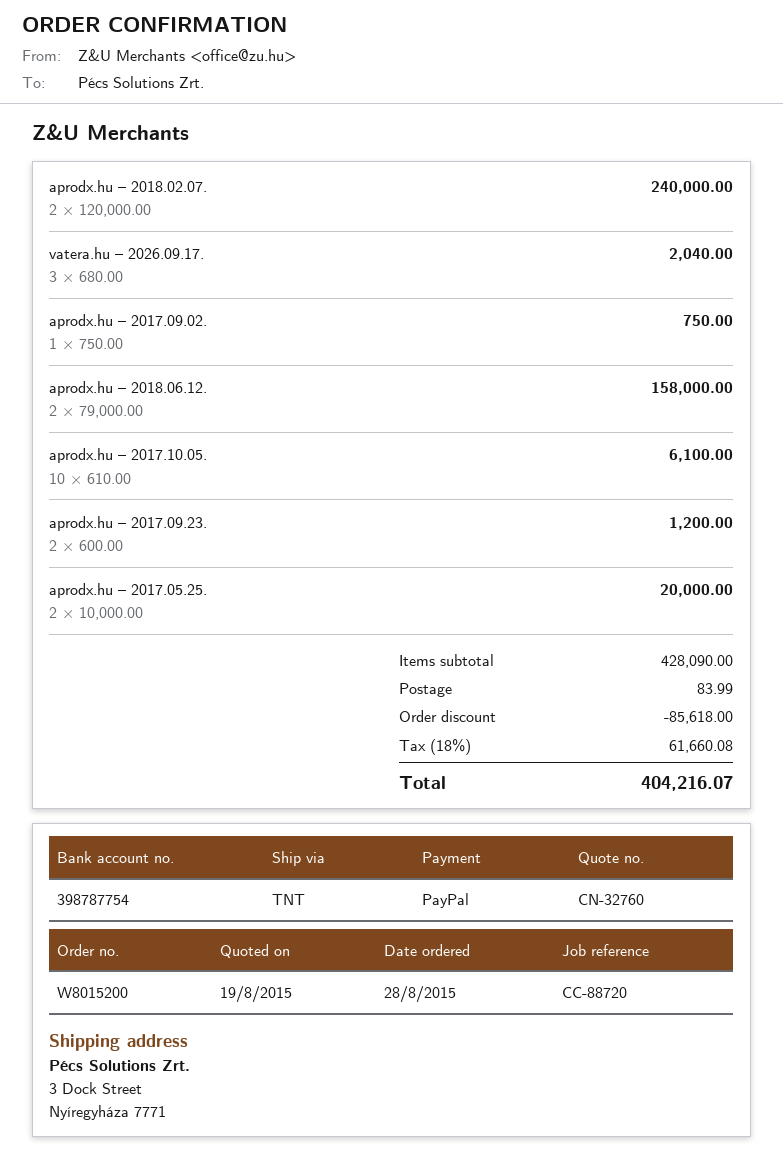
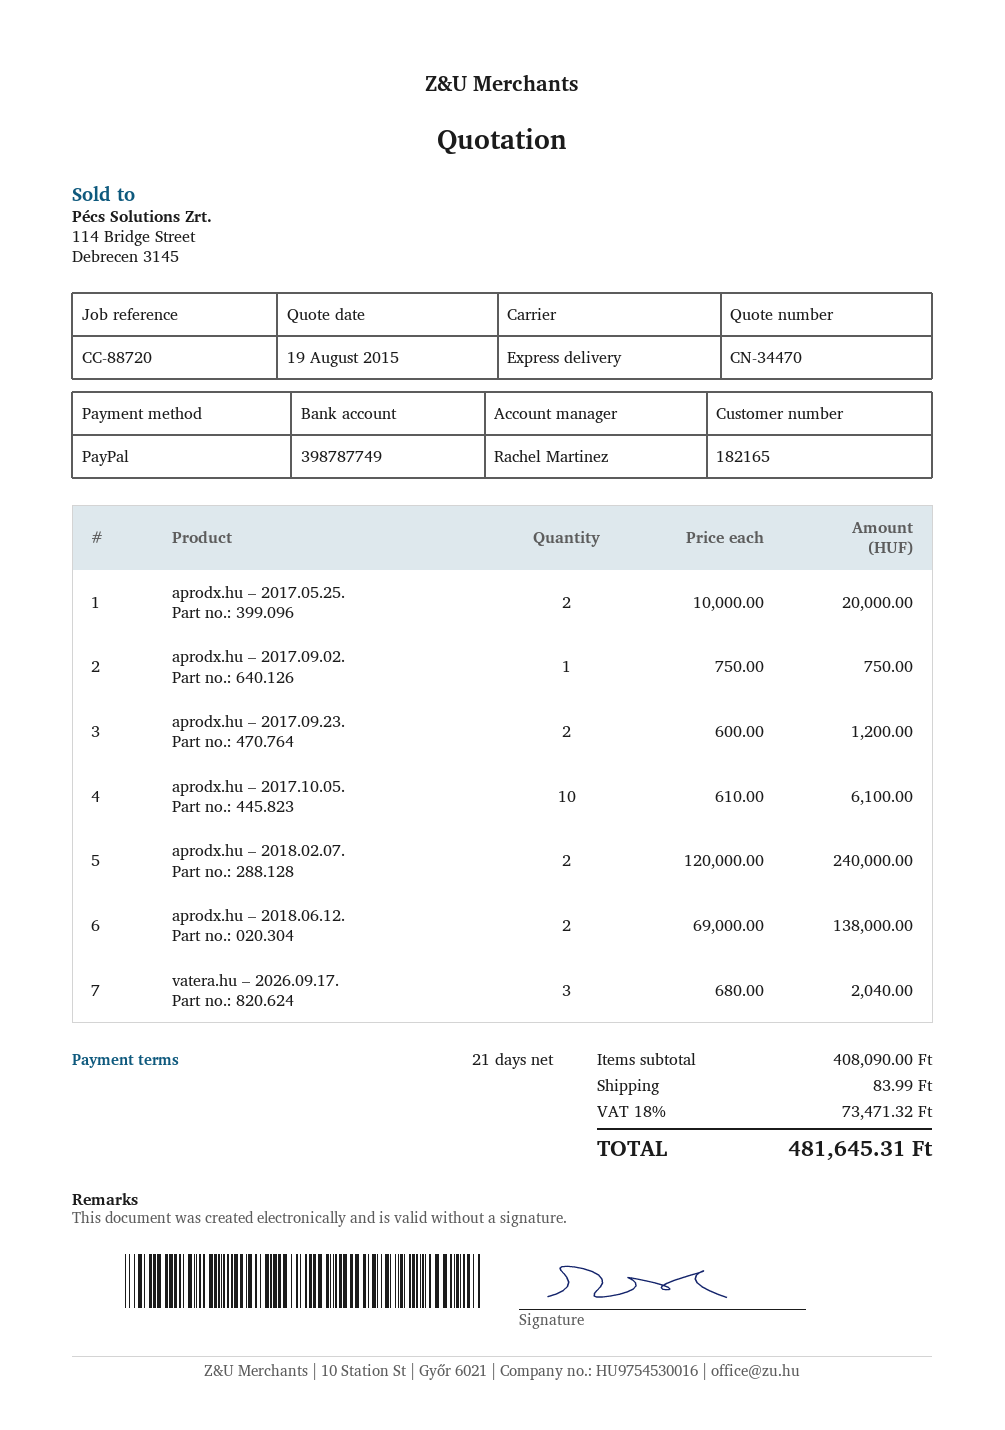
quote number: CN-32760 -> CN-34470
bank account: 398787754 -> 398787749
shipping method: TNT -> express
aprodx.hu – 2018.06.12.: 2 x 79000.00 = 158000.00 -> 2 x 69000.00 = 138000.00
subtotal: 428090.00 -> 408090.00
discount: 85618.00 -> none
tax: 18% = 61660.08 -> 18% = 73471.32
total: 404216.07 -> 481645.31

